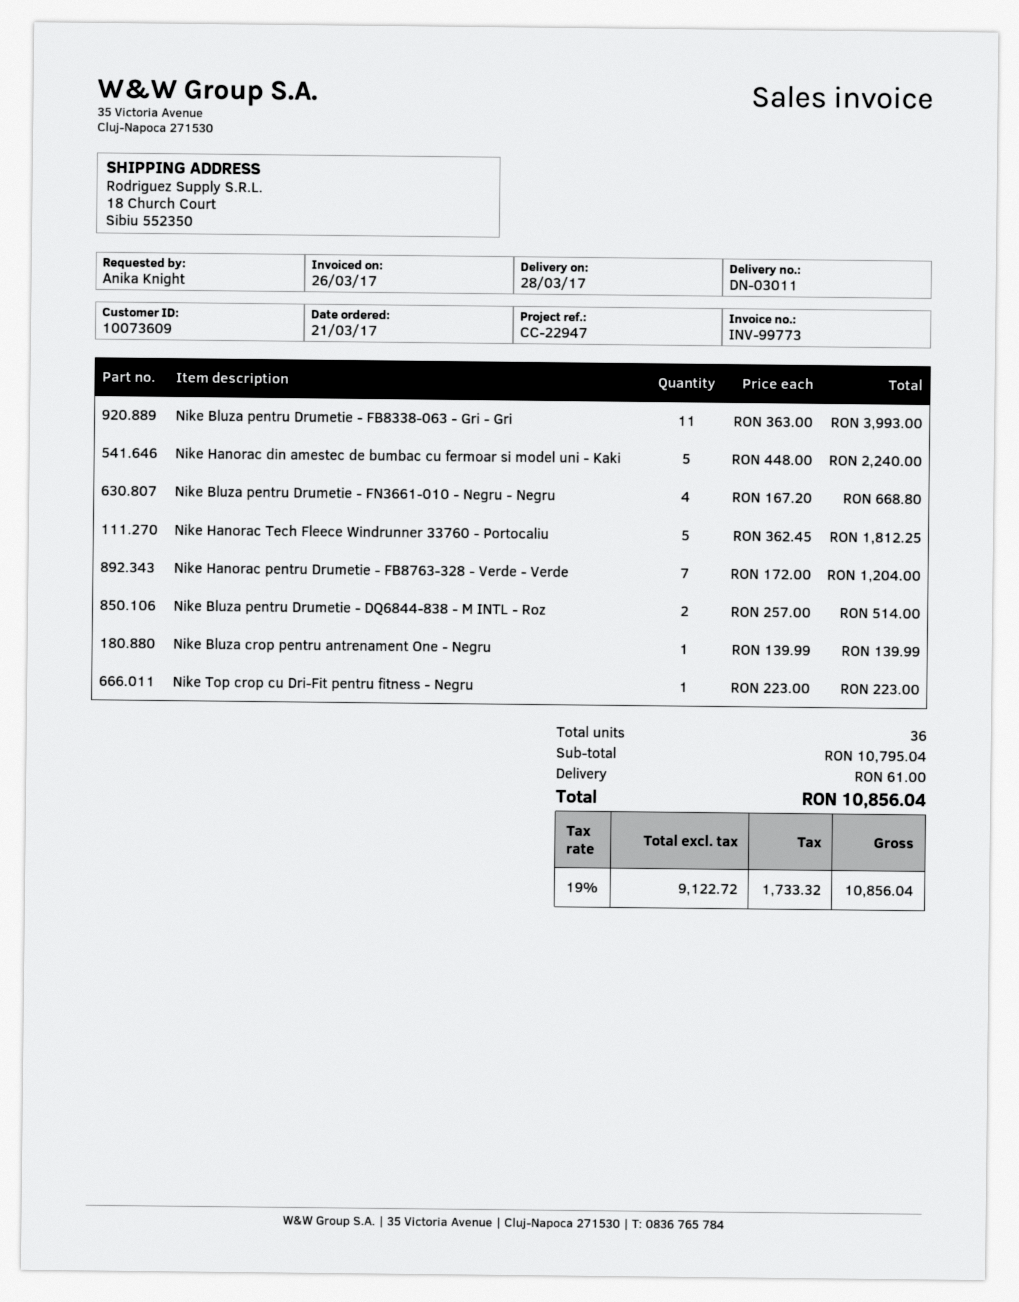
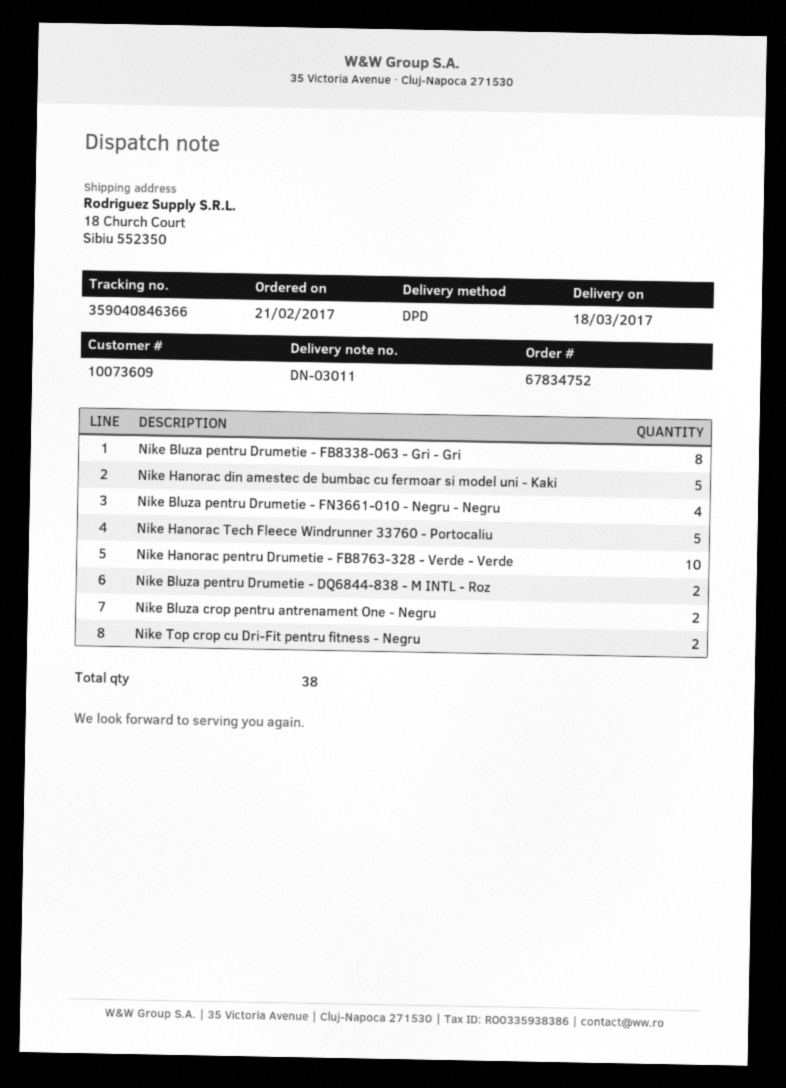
order date: 2017-03-21 -> 2017-02-21
delivery date: 2017-03-28 -> 2017-03-18
Nike Bluza pentru Drumetie - FB8338-063 - Gri - Gri: 11 -> 8
Nike Hanorac pentru Drumetie - FB8763-328 - Verde - Verde: 7 -> 10
Nike Bluza crop pentru antrenament One - Negru: 1 -> 2
Nike Top crop cu Dri-Fit pentru fitness - Negru: 1 -> 2
total quantity: 36 -> 38

